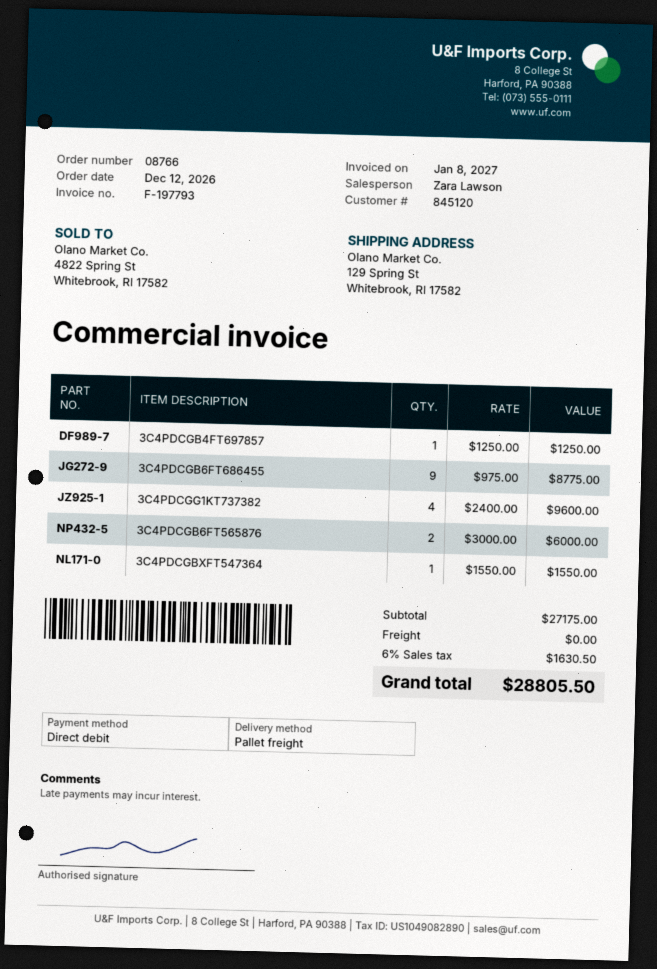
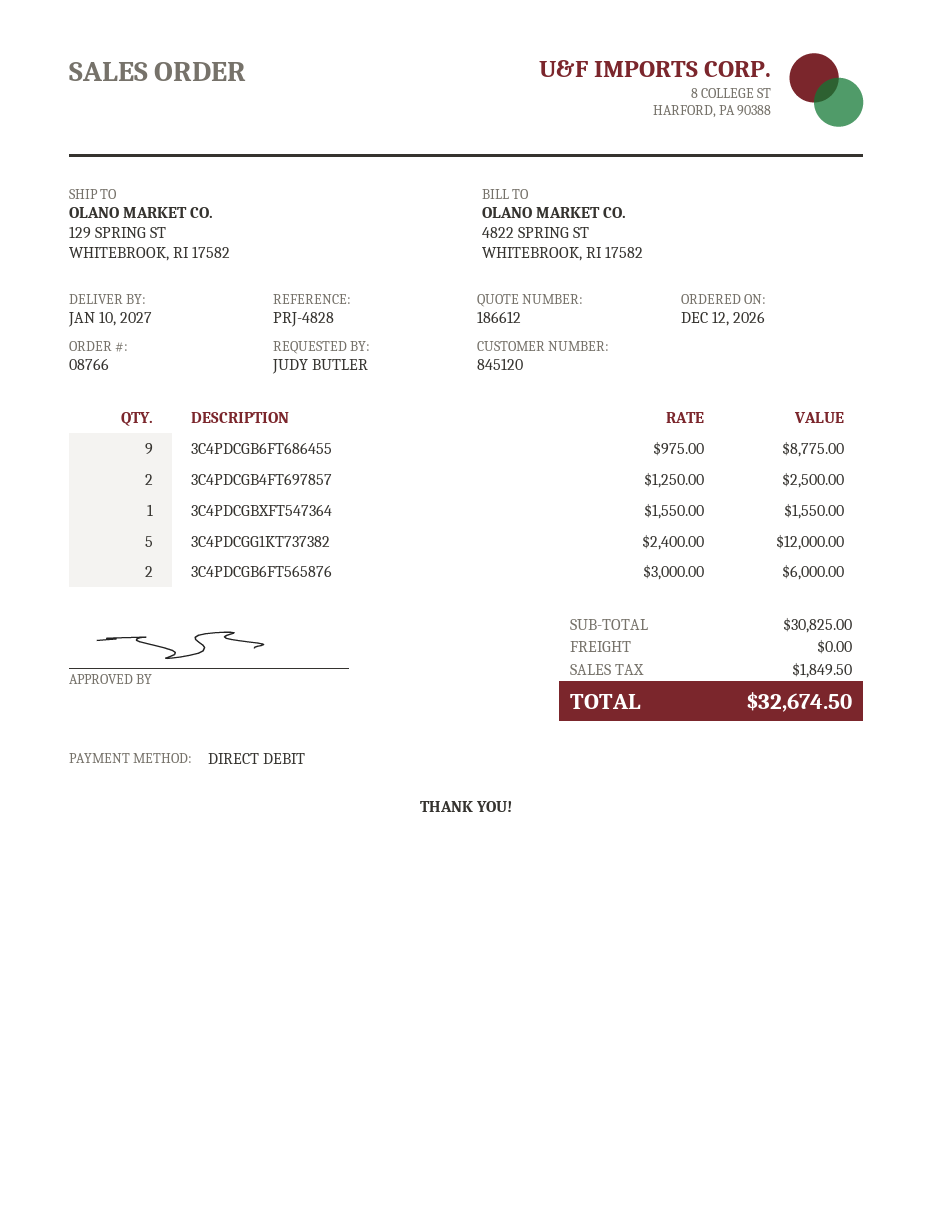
3C4PDCGB4FT697857: 1 x 1250.00 = 1250.00 -> 2 x 1250.00 = 2500.00
3C4PDCGG1KT737382: 4 x 2400.00 = 9600.00 -> 5 x 2400.00 = 12000.00
subtotal: 27175.00 -> 30825.00
tax: 1630.50 -> 1849.50
total: 28805.50 -> 32674.50

